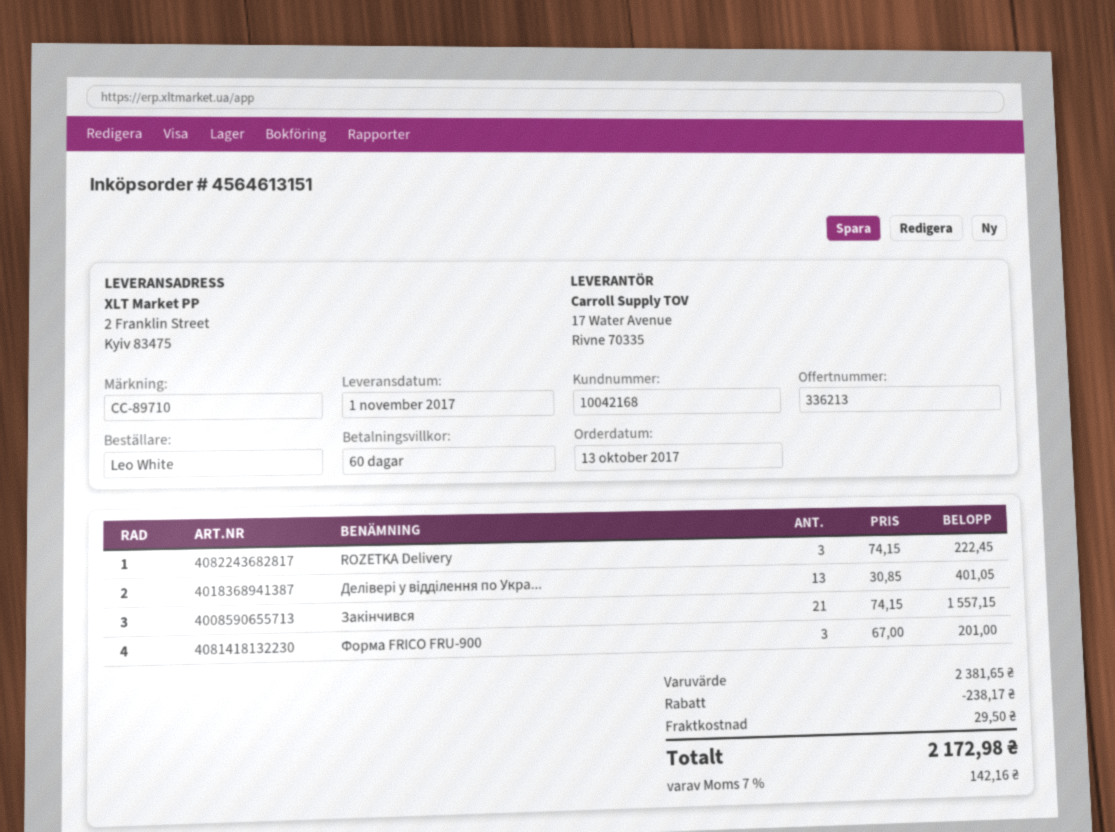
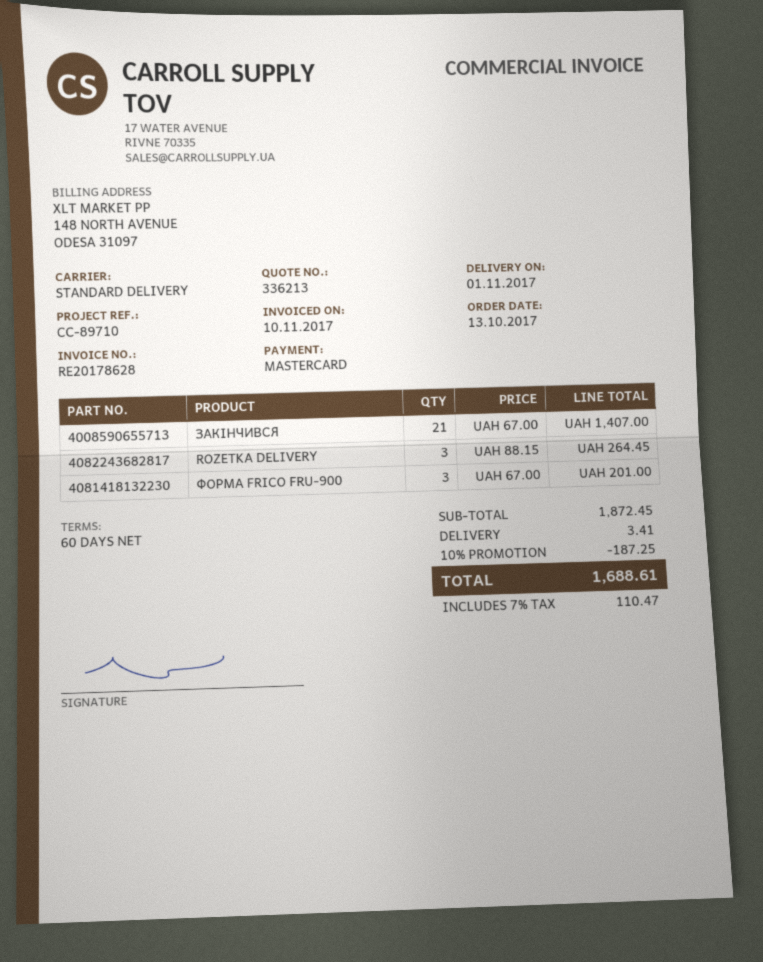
ROZETKA Delivery: 3 x 74.15 = 222.45 -> 3 x 88.15 = 264.45
Делівері у відділення по Укра...: 13 x 30.85 = 401.05 -> none
Закінчився: 21 x 74.15 = 1557.15 -> 21 x 67.00 = 1407.00
subtotal: 2381.65 -> 1872.45
discount: 238.17 -> 187.25
shipping: 29.50 -> 3.41
tax: 7% = 142.16 -> 7% = 110.47
total: 2172.98 -> 1688.61

